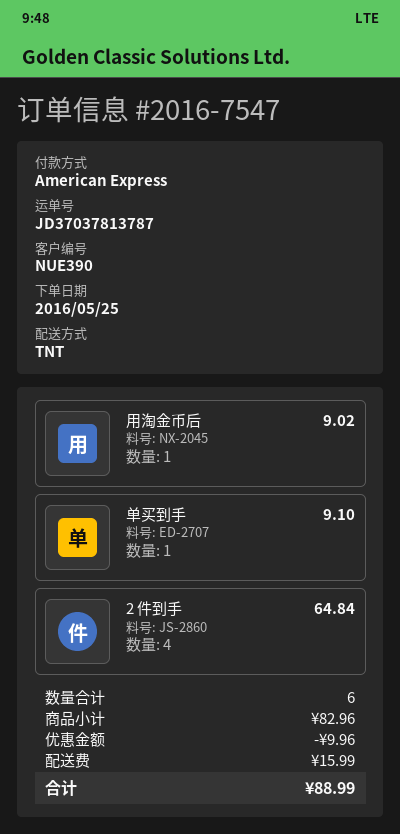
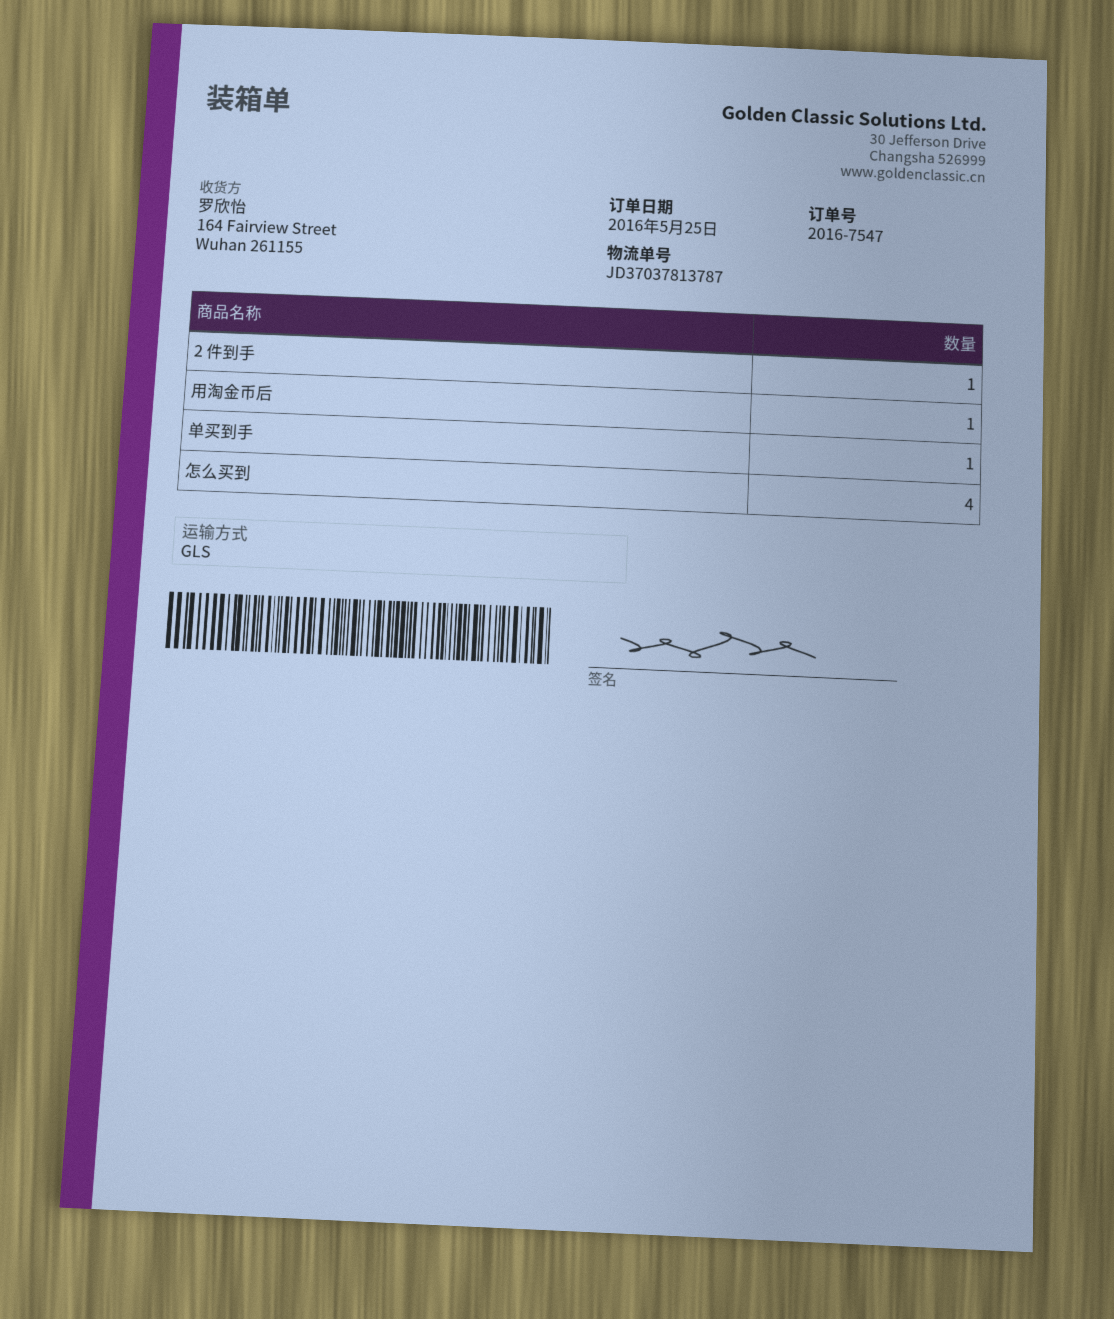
shipping method: TNT -> GLS
2 件到手: 4 -> 1
怎么买到: none -> 4

